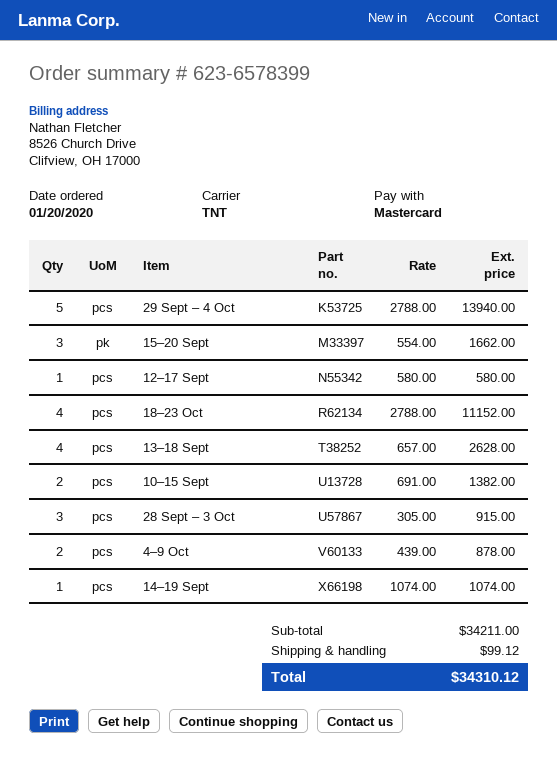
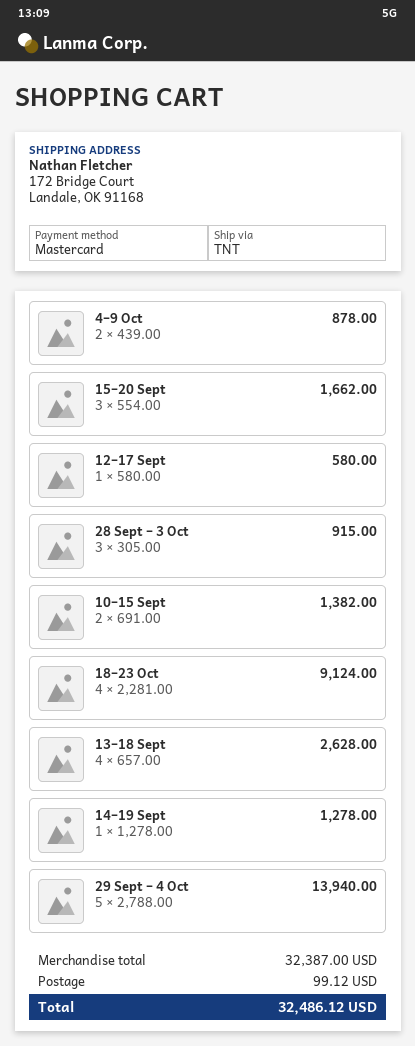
18–23 Oct: 4 x 2788.00 = 11152.00 -> 4 x 2281.00 = 9124.00
14–19 Sept: 1 x 1074.00 = 1074.00 -> 1 x 1278.00 = 1278.00
subtotal: 34211.00 -> 32387.00
total: 34310.12 -> 32486.12

